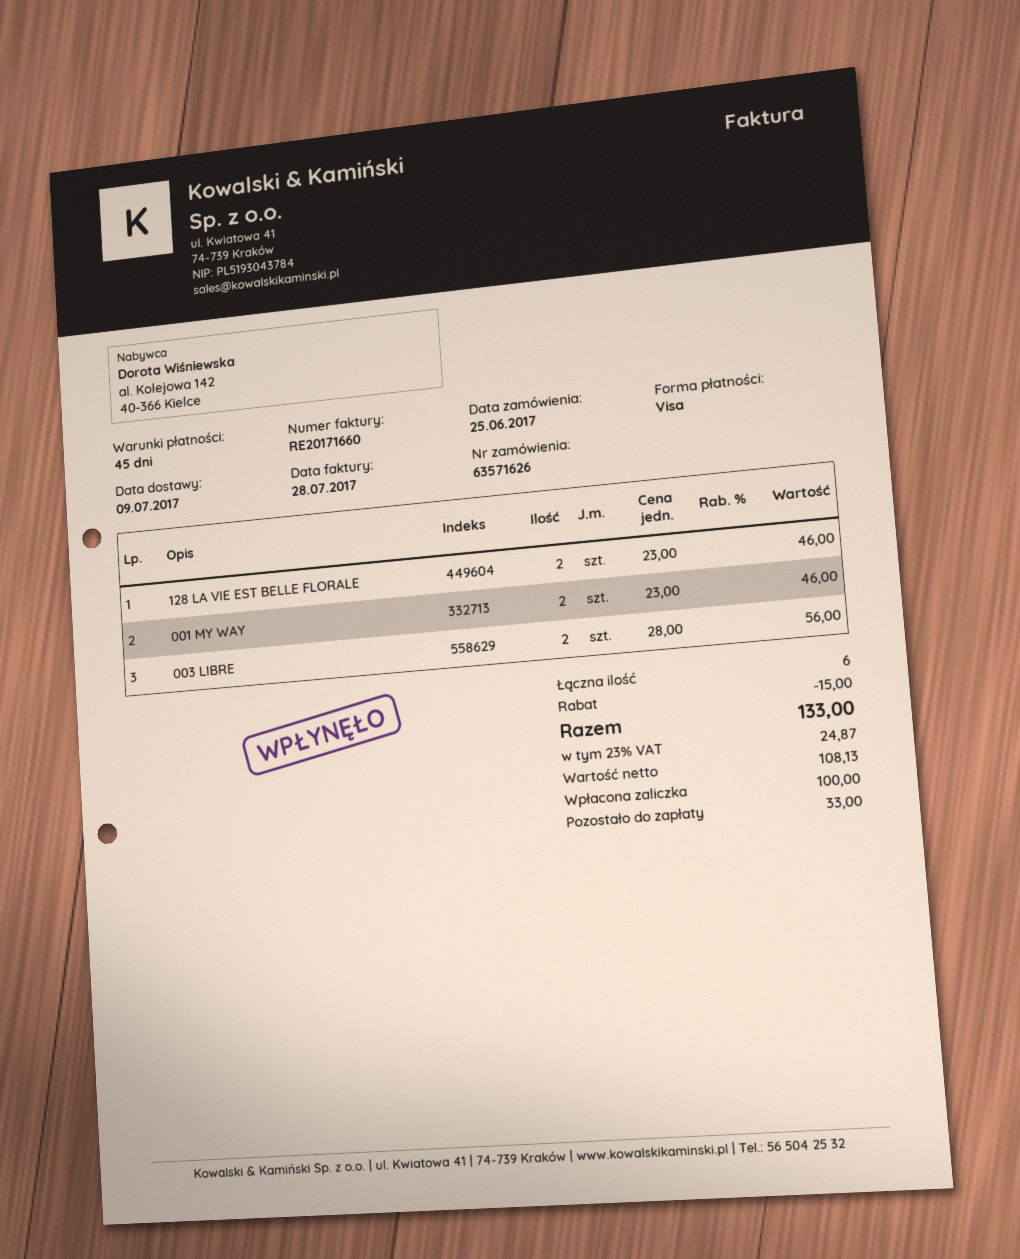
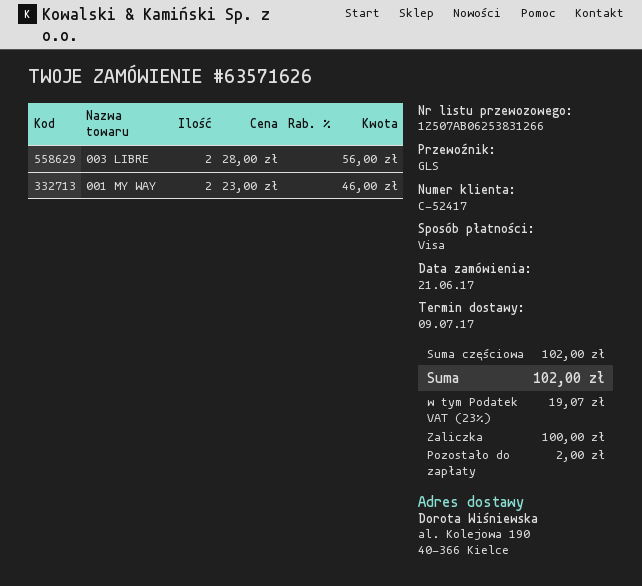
order date: 2017-06-25 -> 2017-06-21
128 LA VIE EST BELLE FLORALE: 2 x 23.00 = 46.00 -> none
discount: 15.00 -> none
tax: 23% = 24.87 -> 23% = 19.07
total: 133.00 -> 102.00
balance: 33.00 -> 2.00

